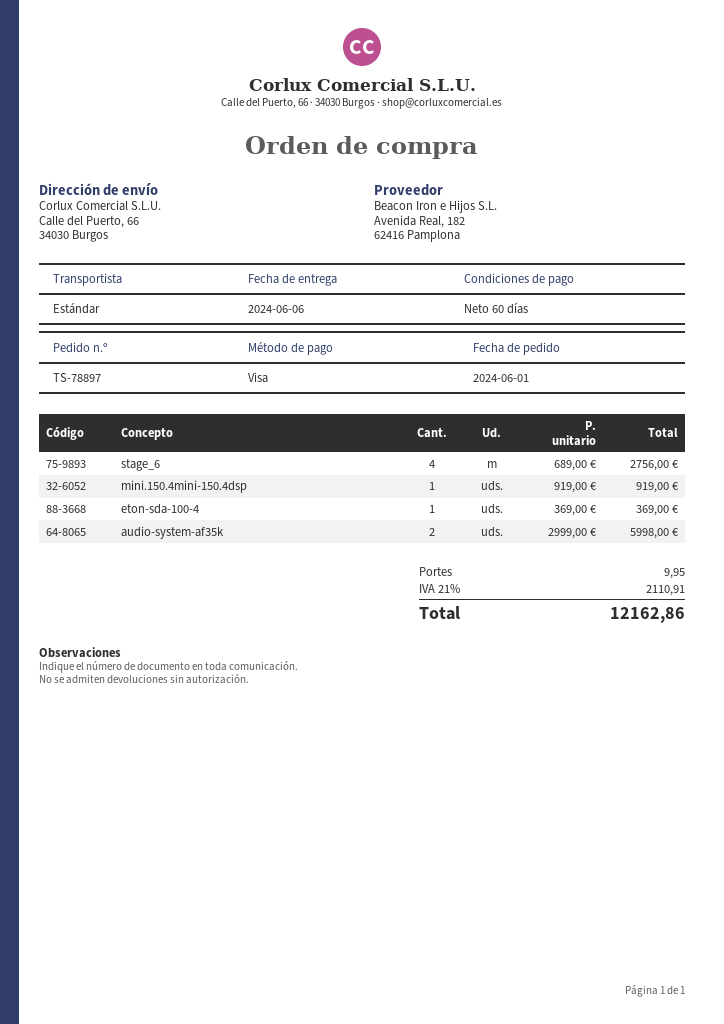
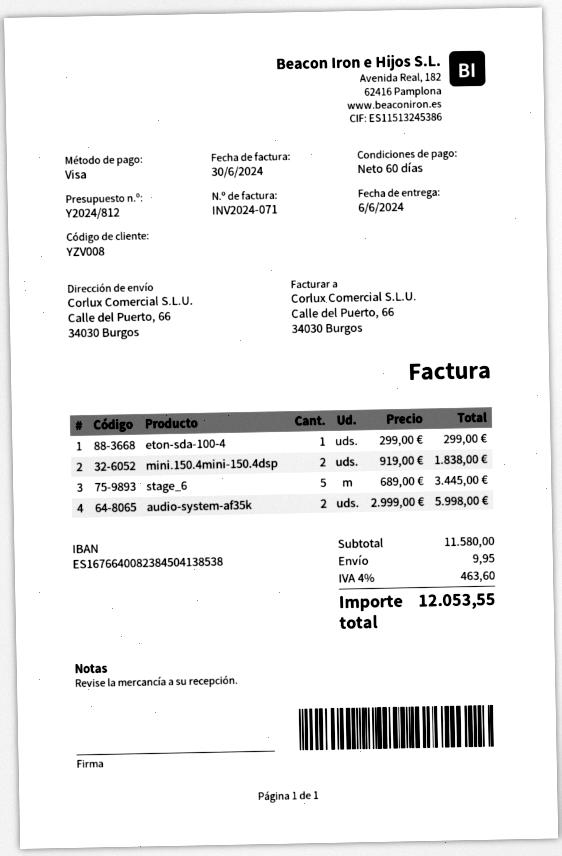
stage_6: 4 x 689.00 = 2756.00 -> 5 x 689.00 = 3445.00
mini.150.4mini-150.4dsp: 1 x 919.00 = 919.00 -> 2 x 919.00 = 1838.00
eton-sda-100-4: 1 x 369.00 = 369.00 -> 1 x 299.00 = 299.00
tax: 21% = 2110.91 -> 4% = 463.60
total: 12162.86 -> 12053.55

